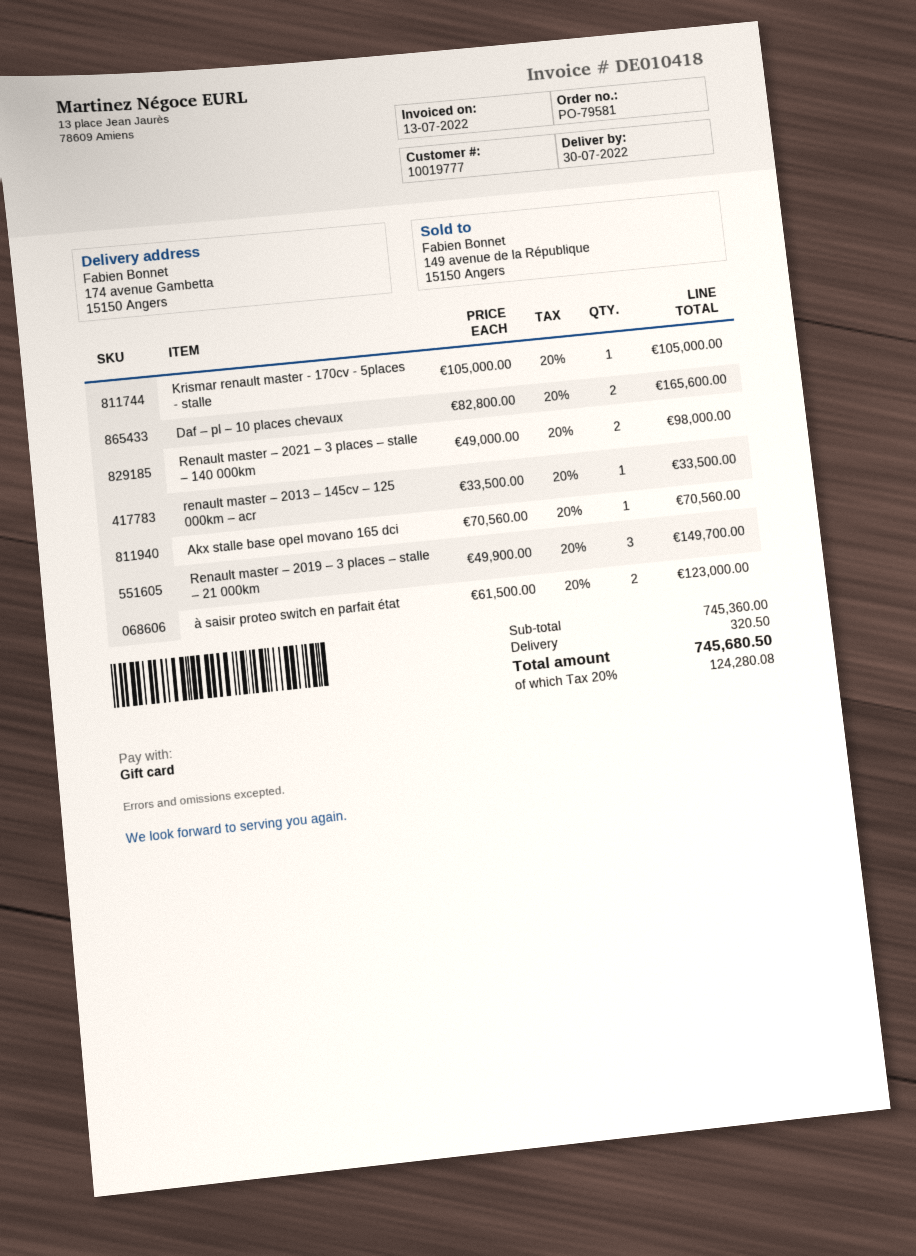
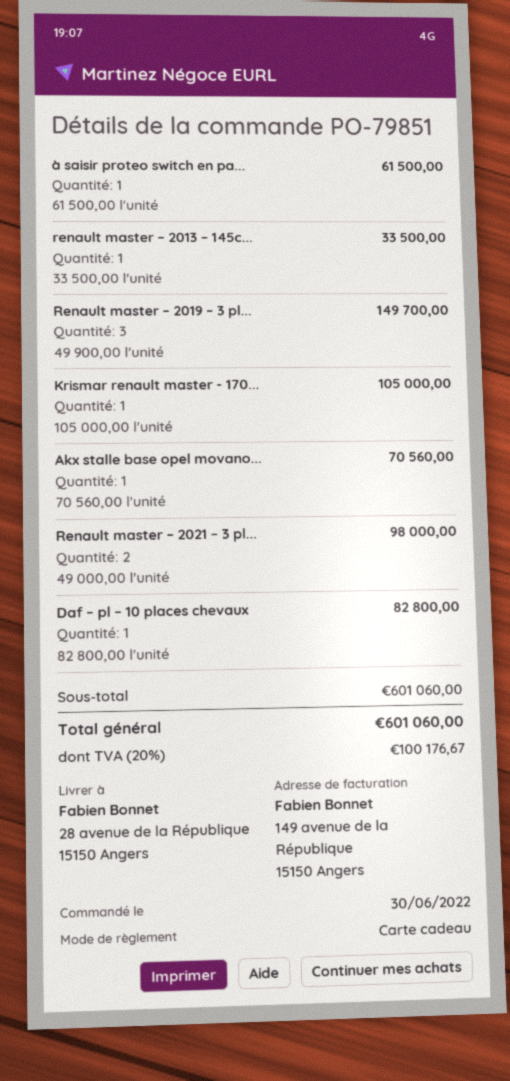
order number: PO-79581 -> PO-79851
ship to: 174 avenue Gambetta, 15150 Angers -> 28 avenue de la République, 15150 Angers
Daf – pl – 10 places chevaux: 2 x 82800.00 = 165600.00 -> 1 x 82800.00 = 82800.00
à saisir proteo switch en parfait état: 2 x 61500.00 = 123000.00 -> 1 x 61500.00 = 61500.00
subtotal: 745360.00 -> 601060.00
shipping: 320.50 -> none
tax: 20% = 124280.08 -> 20% = 100176.67
total: 745680.50 -> 601060.00

